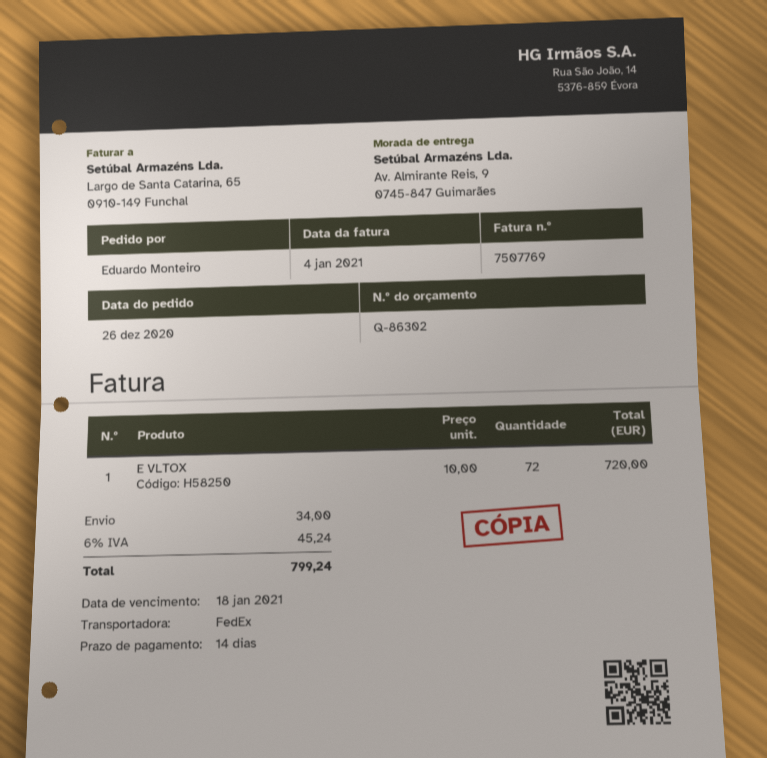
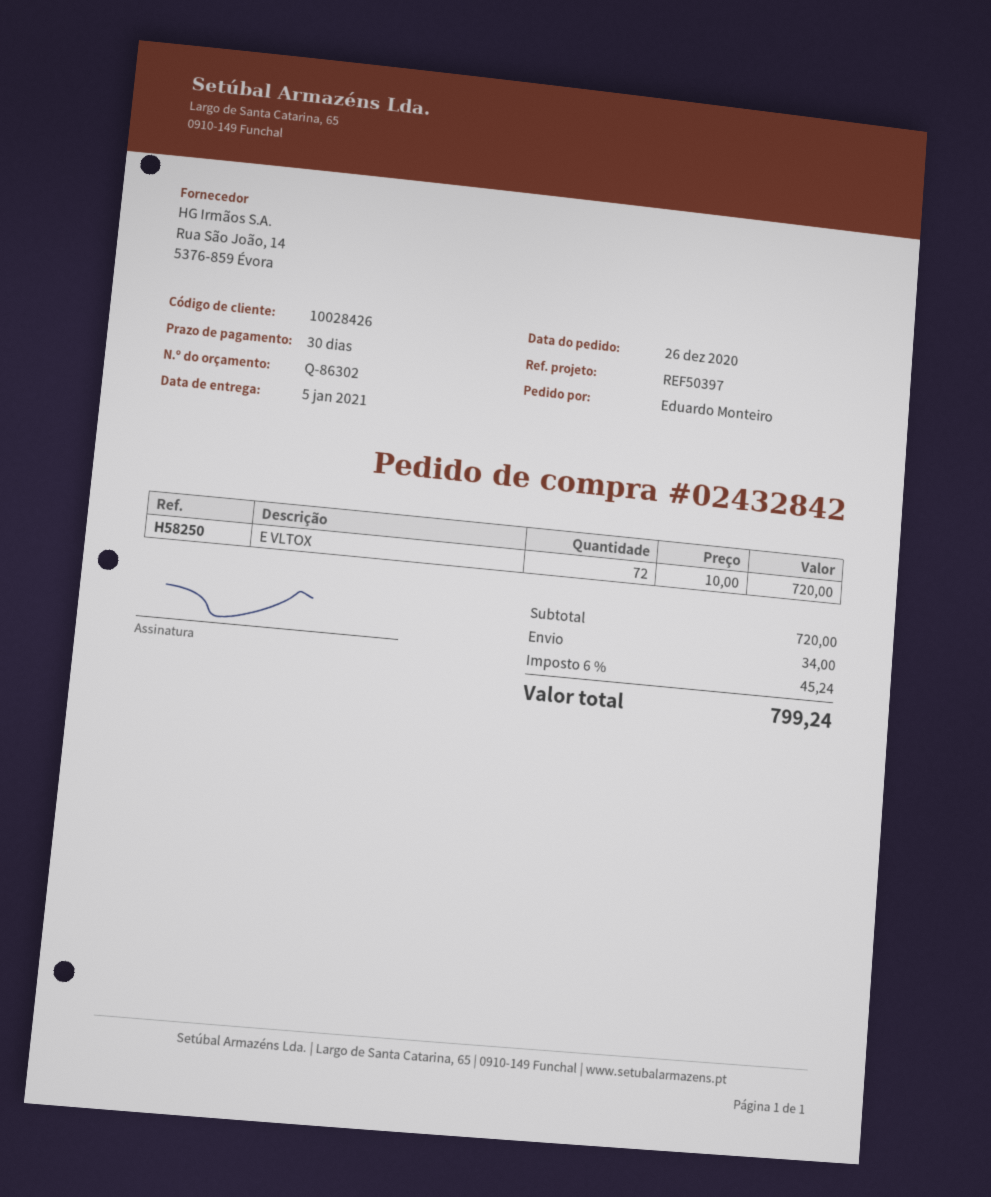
payment terms: 14 days -> 30 days

